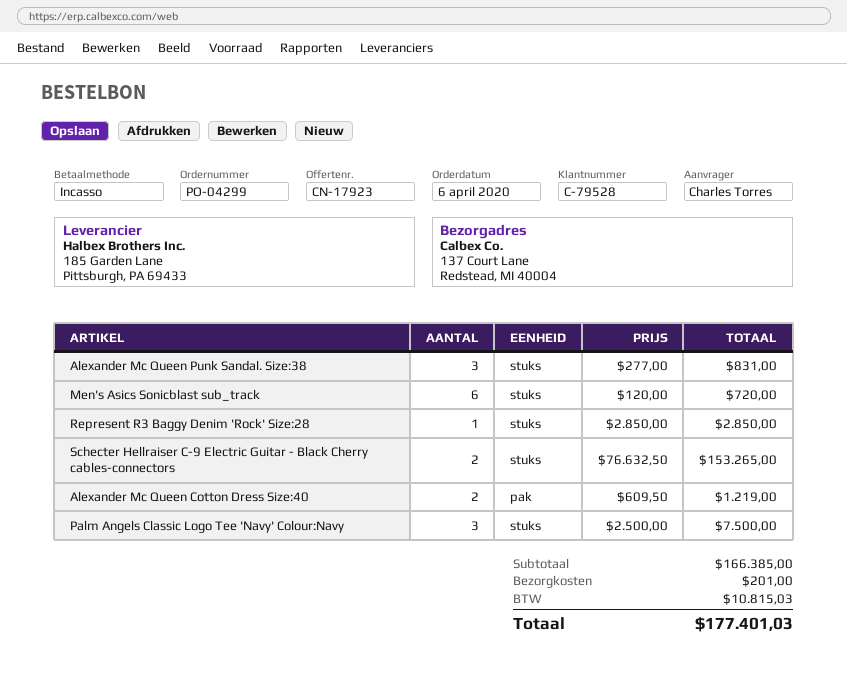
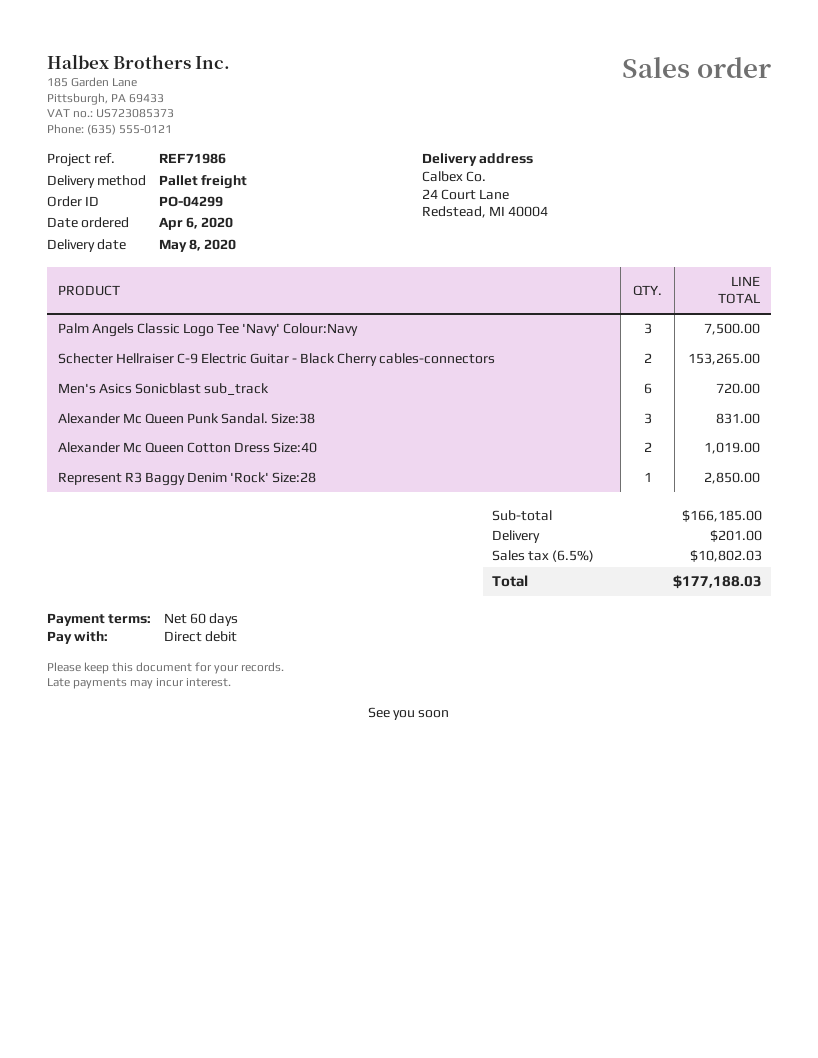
ship to: 137 Court Lane, Redstead, MI 40004 -> 24 Court Lane, Redstead, MI 40004
Alexander Mc Queen Cotton Dress Size:40: 2 for 1219.00 -> 2 for 1019.00
subtotal: 166385.00 -> 166185.00
tax: 10815.03 -> 10802.03
total: 177401.03 -> 177188.03

